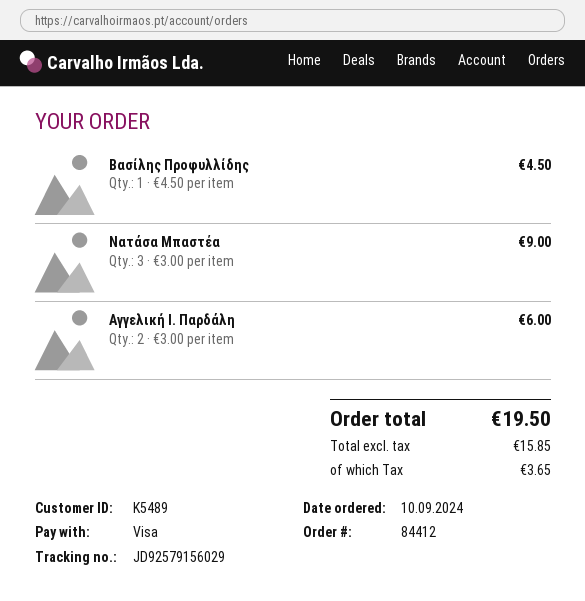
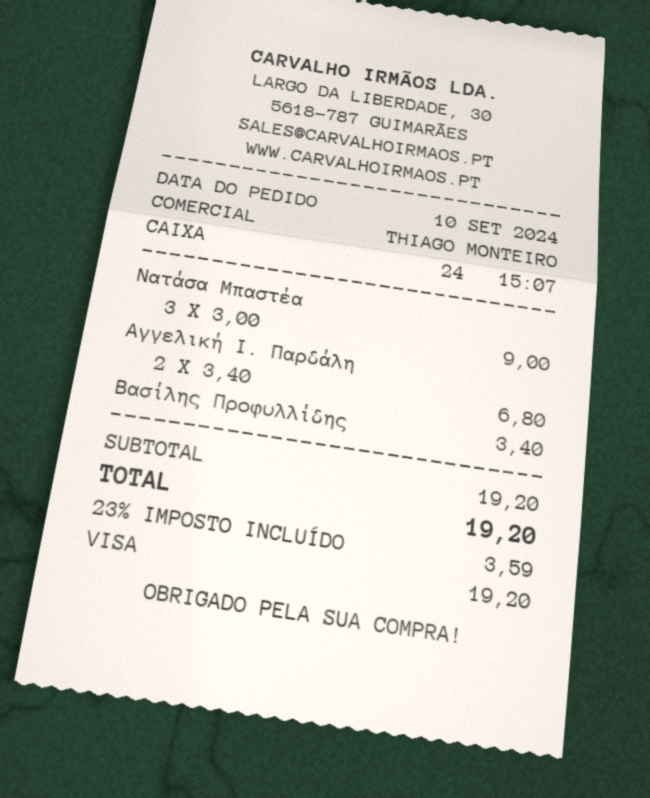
Βασίλης Προφυλλίδης: 1 x 4.50 = 4.50 -> 1 x 3.40 = 3.40
Αγγελική Ι. Παρδάλη: 2 x 3.00 = 6.00 -> 2 x 3.40 = 6.80
tax: 3.65 -> 3.59
total: 19.50 -> 19.20

